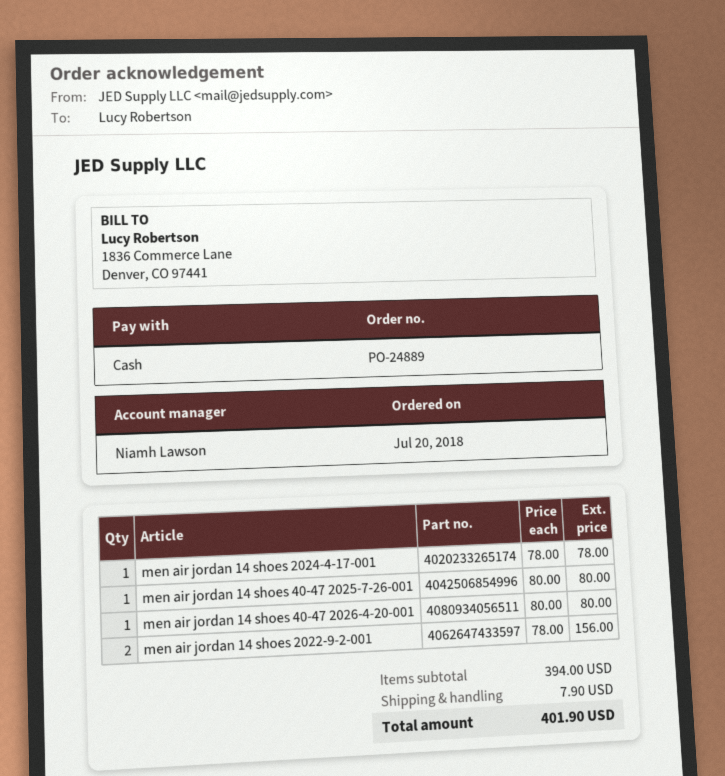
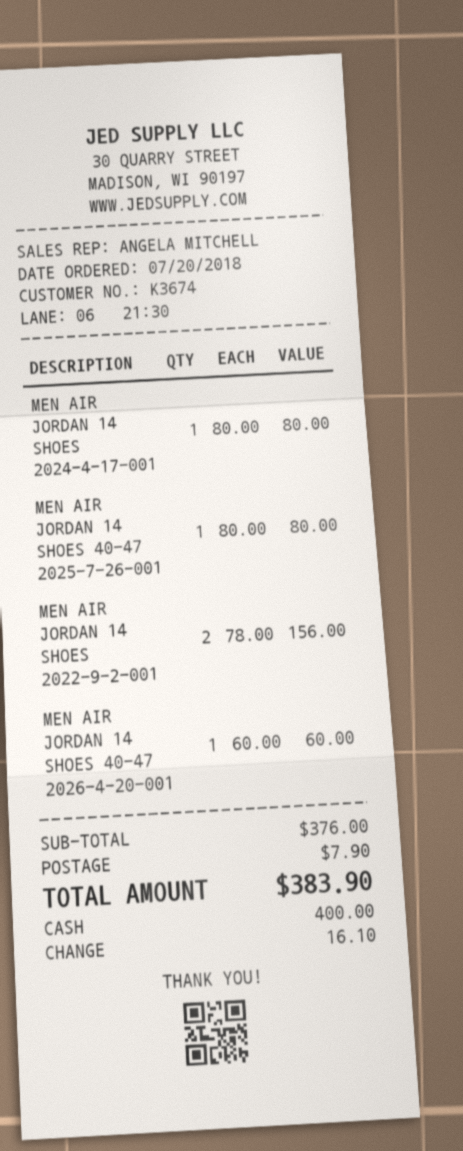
sales rep: Niamh Lawson -> ANGELA MITCHELL
men air jordan 14 shoes 2024-4-17-001: 1 x 78.00 = 78.00 -> 1 x 80.00 = 80.00
men air jordan 14 shoes 40-47 2026-4-20-001: 1 x 80.00 = 80.00 -> 1 x 60.00 = 60.00
subtotal: 394.00 -> 376.00
total: 401.90 -> 383.90

